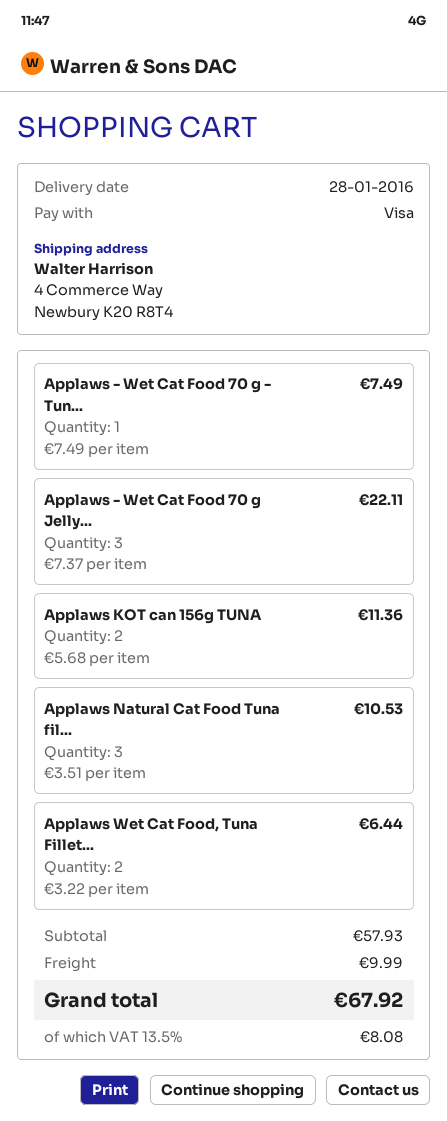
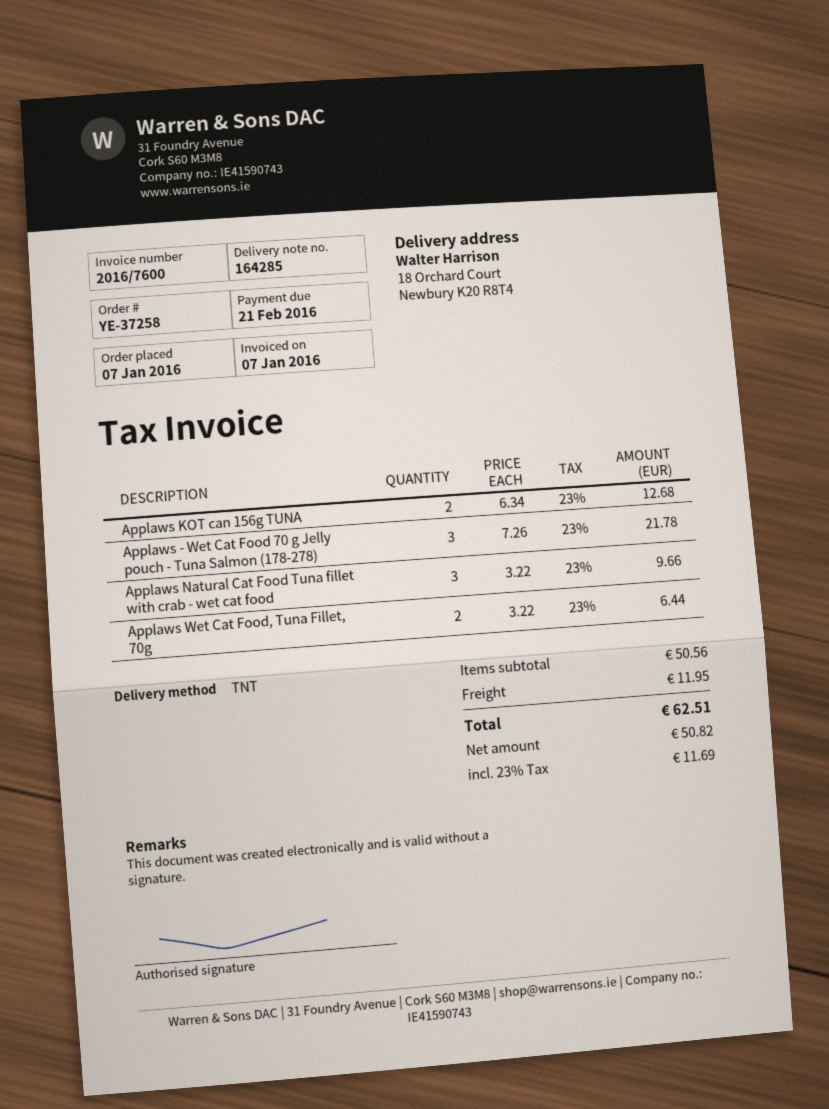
ship to: 4 Commerce Way, Newbury K20 R8T4 -> 18 Orchard Court, Newbury K20 R8T4
Applaws - Wet Cat Food 70 g - Tun...: 1 x 7.49 = 7.49 -> none
Applaws - Wet Cat Food 70 g Jelly...: 3 x 7.37 = 22.11 -> 3 x 7.26 = 21.78
Applaws KOT can 156g TUNA: 2 x 5.68 = 11.36 -> 2 x 6.34 = 12.68
Applaws Natural Cat Food Tuna fil...: 3 x 3.51 = 10.53 -> 3 x 3.22 = 9.66
subtotal: 57.93 -> 50.56
shipping: 9.99 -> 11.95
tax: 13.5% = 8.08 -> 23% = 11.69
total: 67.92 -> 62.51

